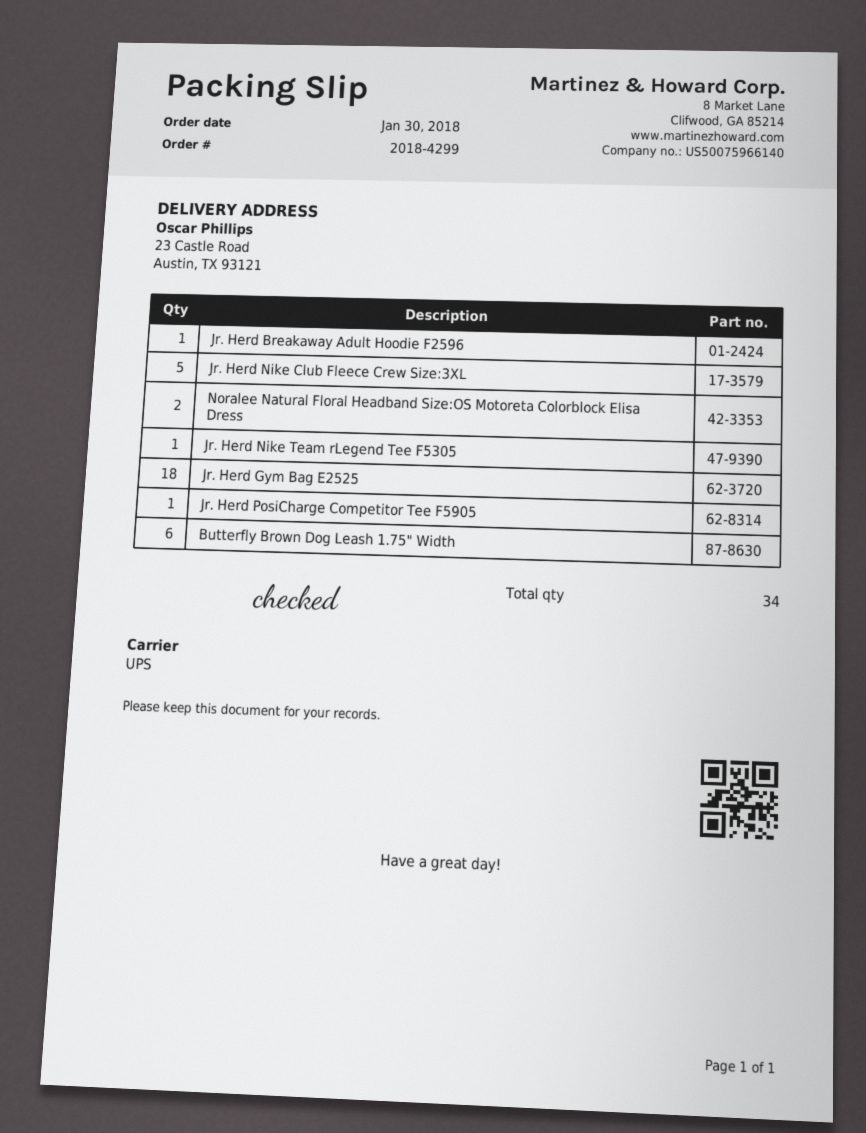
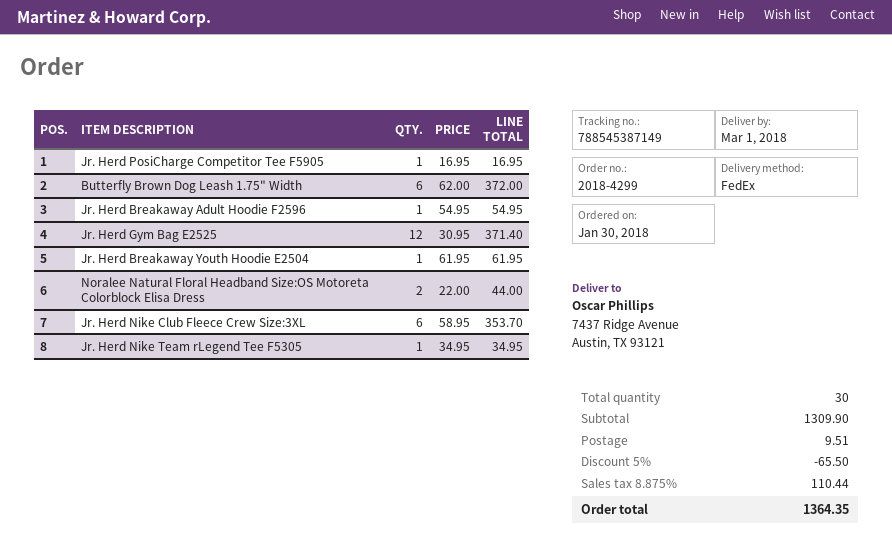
shipping method: UPS -> FedEx
ship to: 23 Castle Road, Austin, TX 93121 -> 7437 Ridge Avenue, Austin, TX 93121
Jr. Herd Nike Club Fleece Crew Size:3XL: 5 -> 6
Jr. Herd Gym Bag E2525: 18 -> 12
Jr. Herd Breakaway Youth Hoodie E2504: none -> 1
total quantity: 34 -> 30

